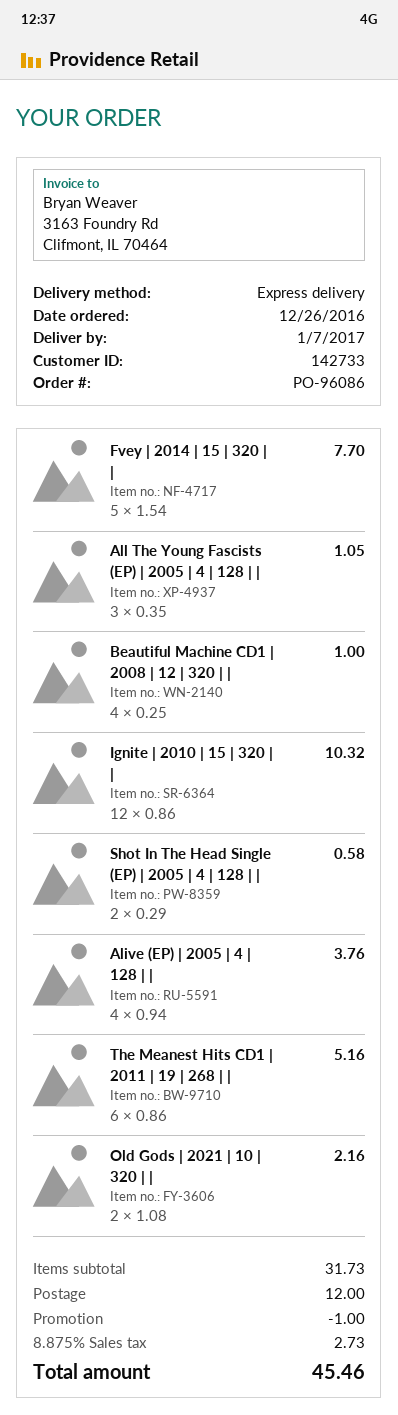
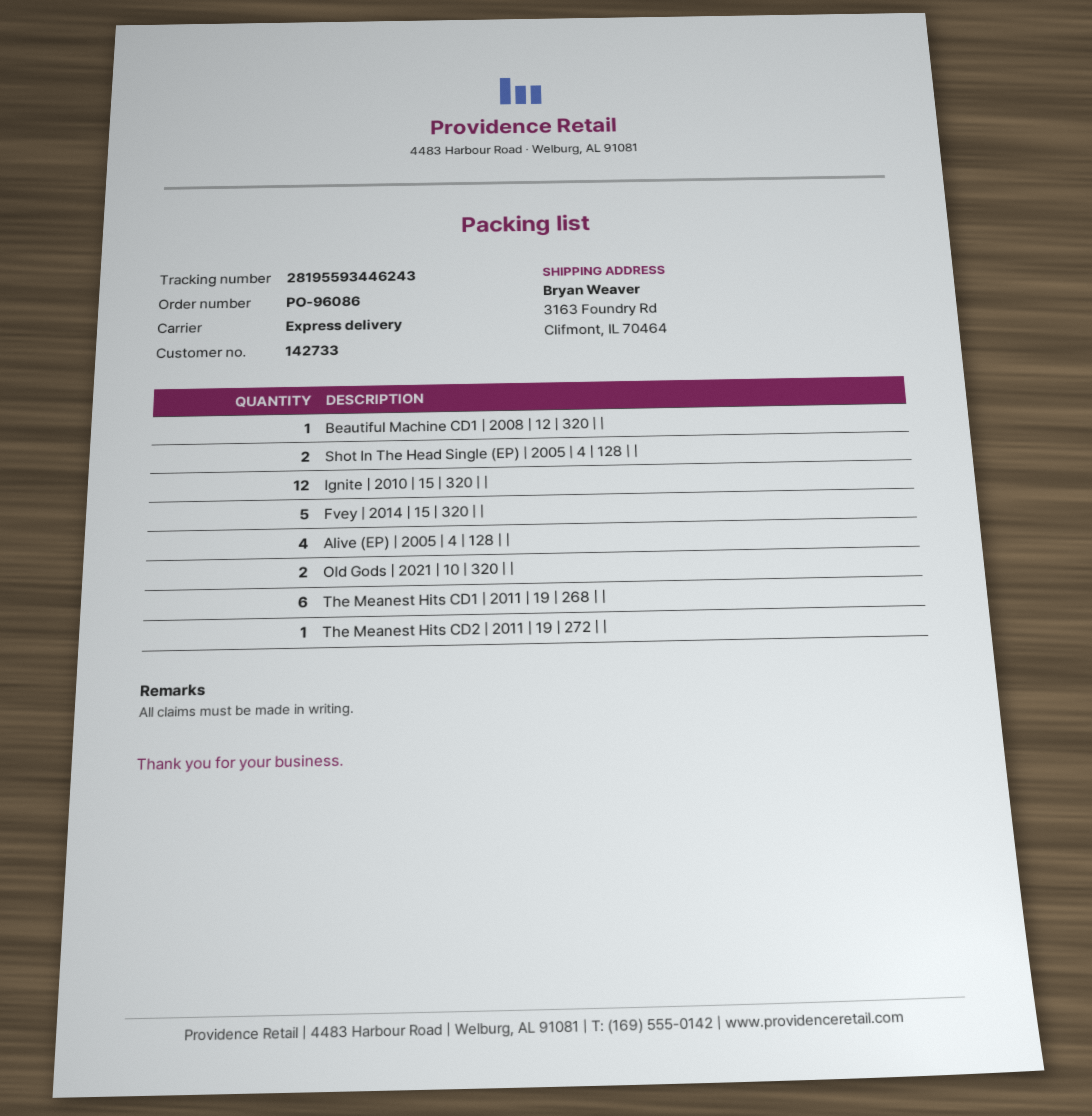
All The Young Fascists (EP) | 2005 | 4 | 128 | |: 3 -> none
Beautiful Machine CD1 | 2008 | 12 | 320 | |: 4 -> 1
The Meanest Hits CD2 | 2011 | 19 | 272 | |: none -> 1

